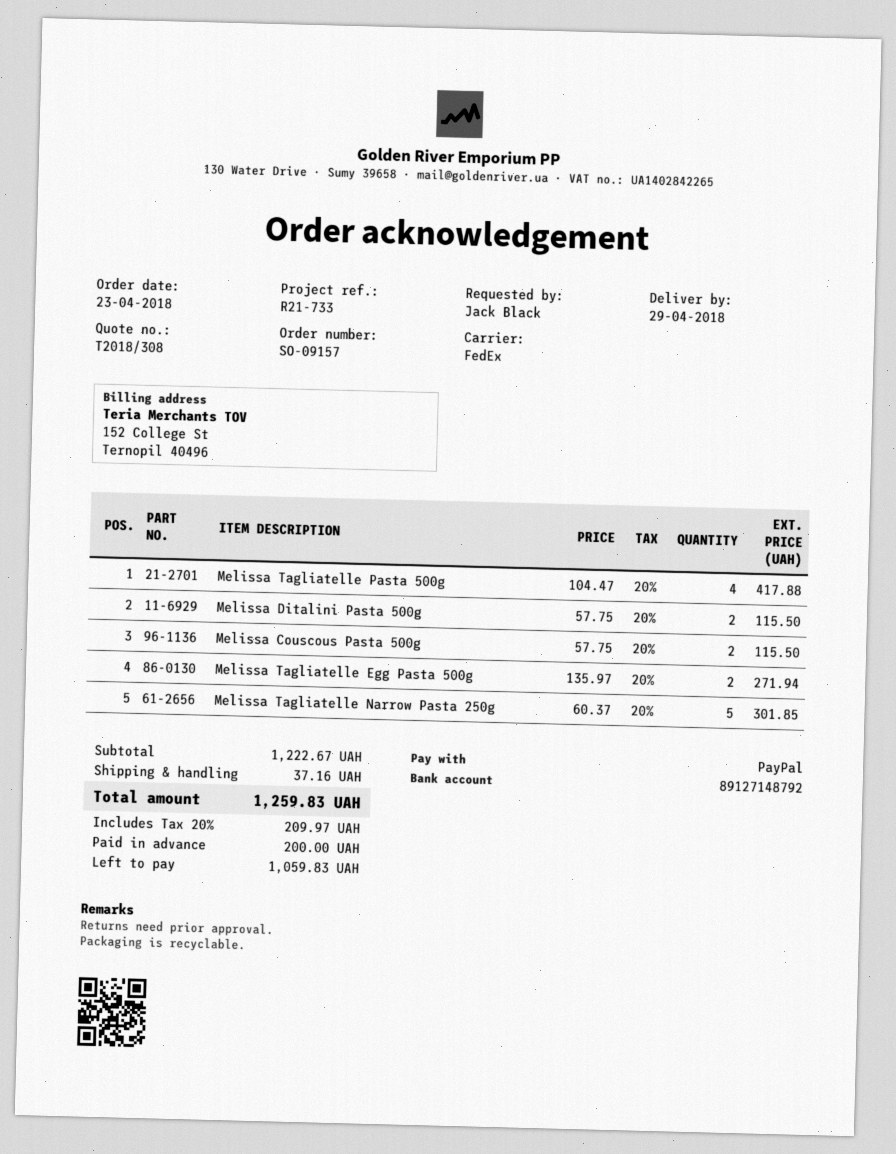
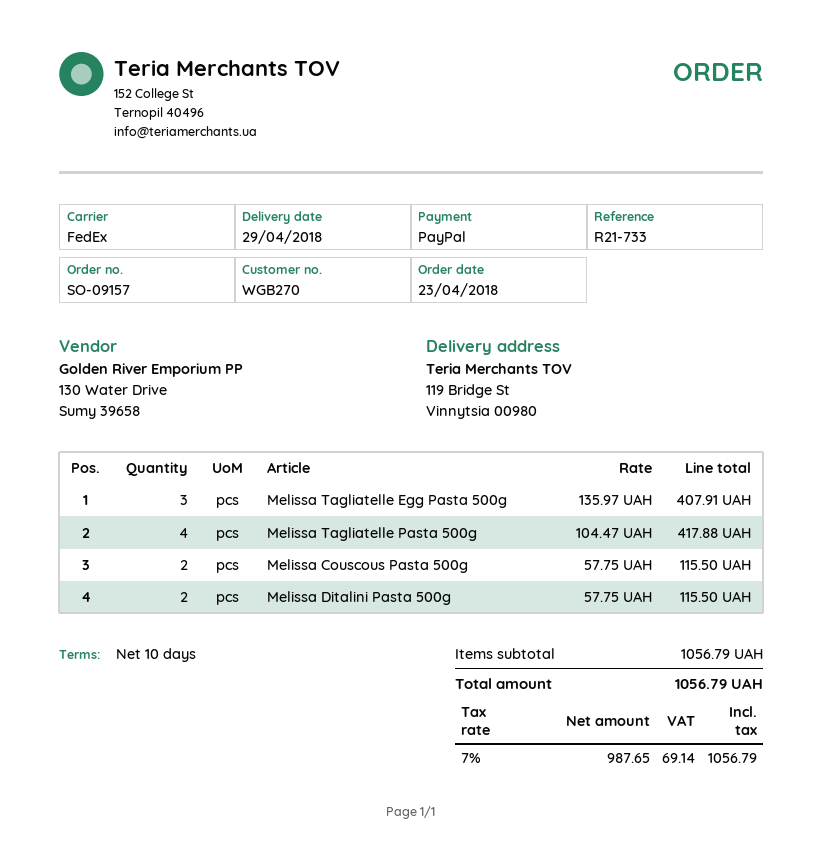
Melissa Tagliatelle Egg Pasta 500g: 2 x 135.97 = 271.94 -> 3 x 135.97 = 407.91
Melissa Tagliatelle Narrow Pasta 250g: 5 x 60.37 = 301.85 -> none
subtotal: 1222.67 -> 1056.79
shipping: 37.16 -> none
tax: 20% = 209.97 -> 7% = 69.14
total: 1259.83 -> 1056.79

